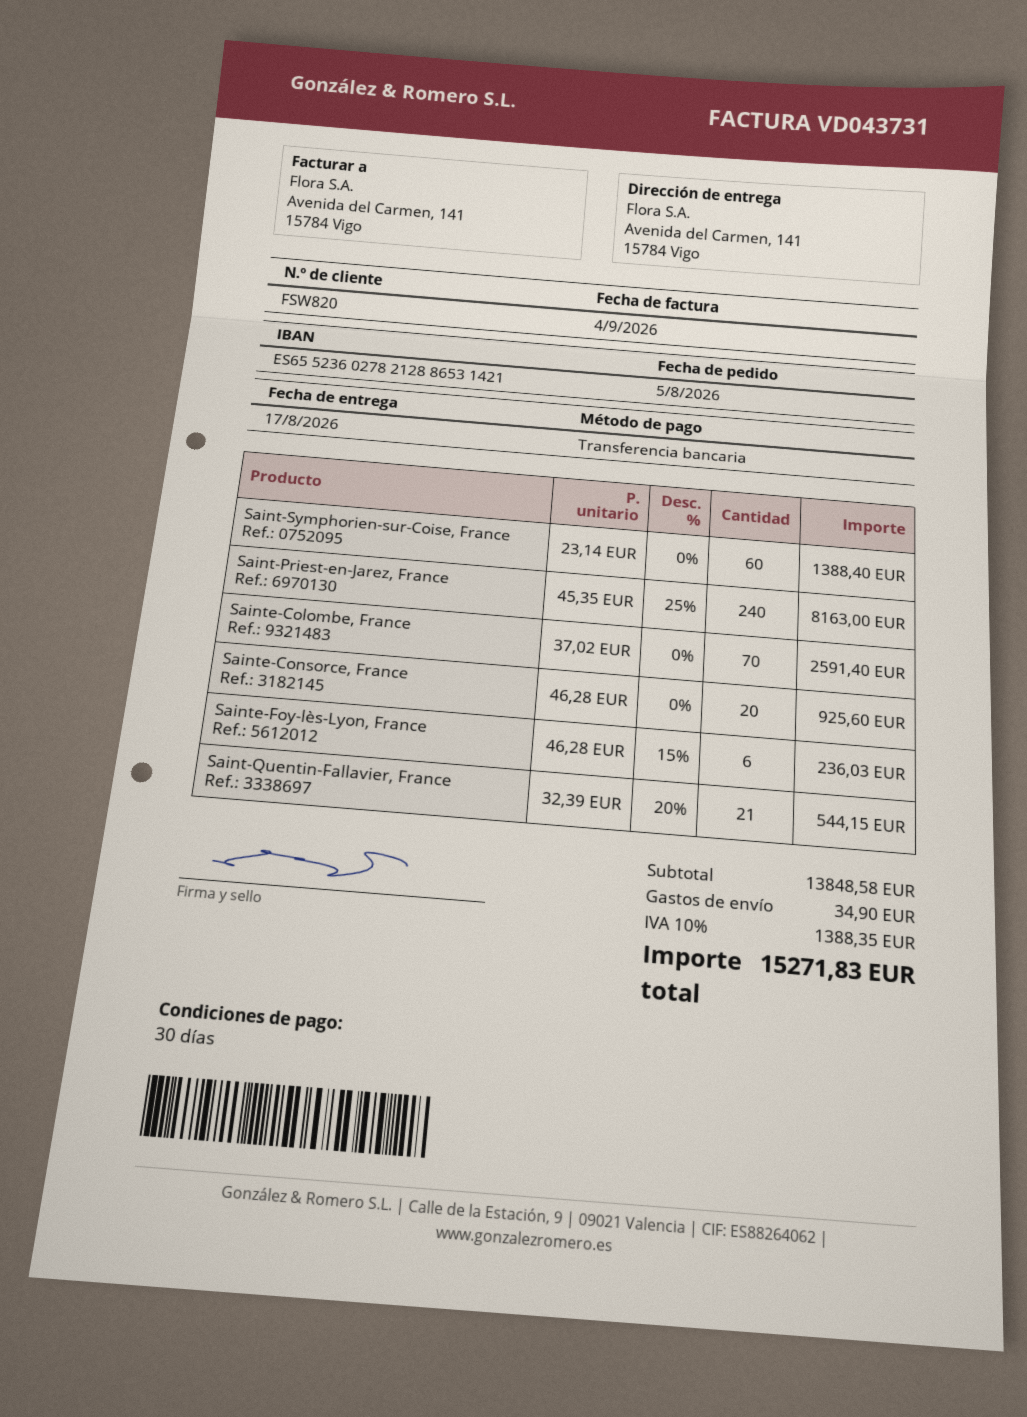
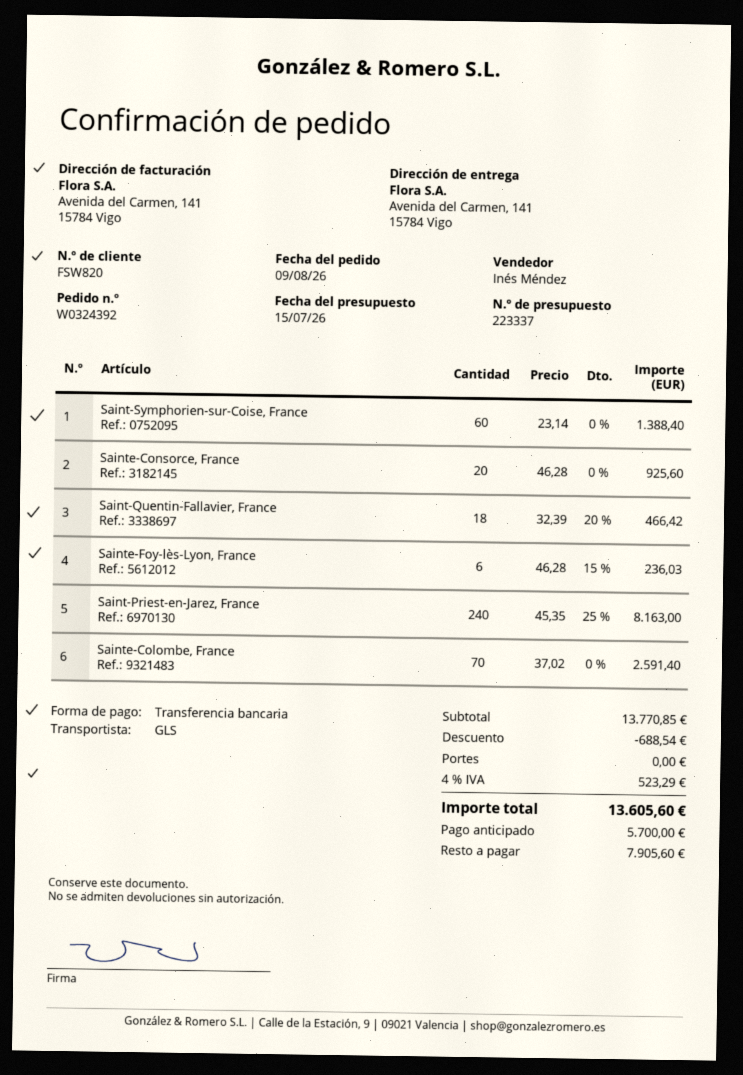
order date: 2026-08-05 -> 2026-08-09
Saint-Quentin-Fallavier, France: 21 x 32.39 - 20% = 544.15 -> 18 x 32.39 - 20% = 466.42
subtotal: 13848.58 -> 13770.85
discount: none -> 688.54
shipping: 34.90 -> 0.00
tax: 10% = 1388.35 -> 4% = 523.29
total: 15271.83 -> 13605.60

